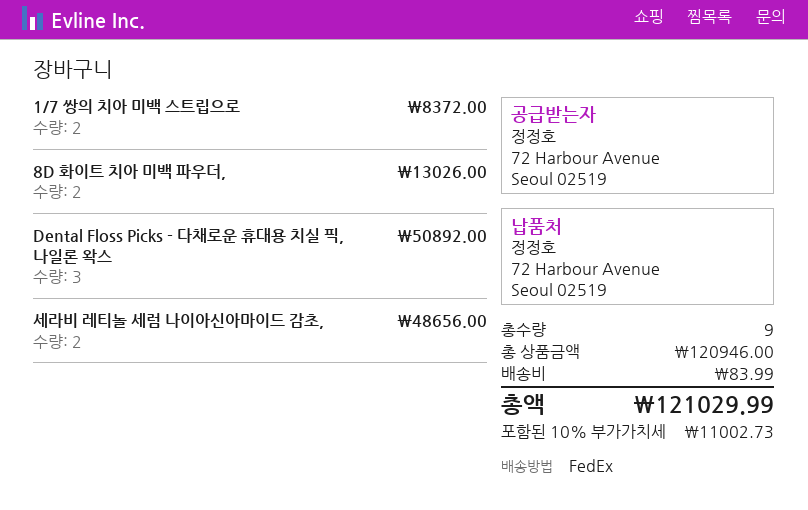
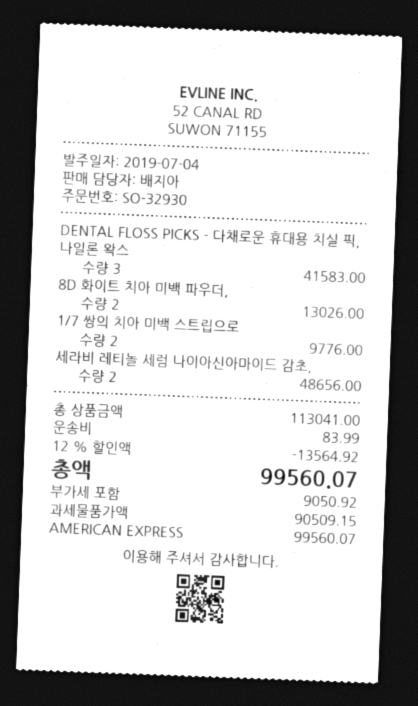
1/7 쌍의 치아 미백 스트립으로: 2 for 8372.00 -> 2 for 9776.00
Dental Floss Picks - 다채로운 휴대용 치실 픽, 나일론 왁스: 3 for 50892.00 -> 3 for 41583.00
subtotal: 120946.00 -> 113041.00
discount: none -> 12% = 13564.92
tax: 11002.73 -> 9050.92
total: 121029.99 -> 99560.07

